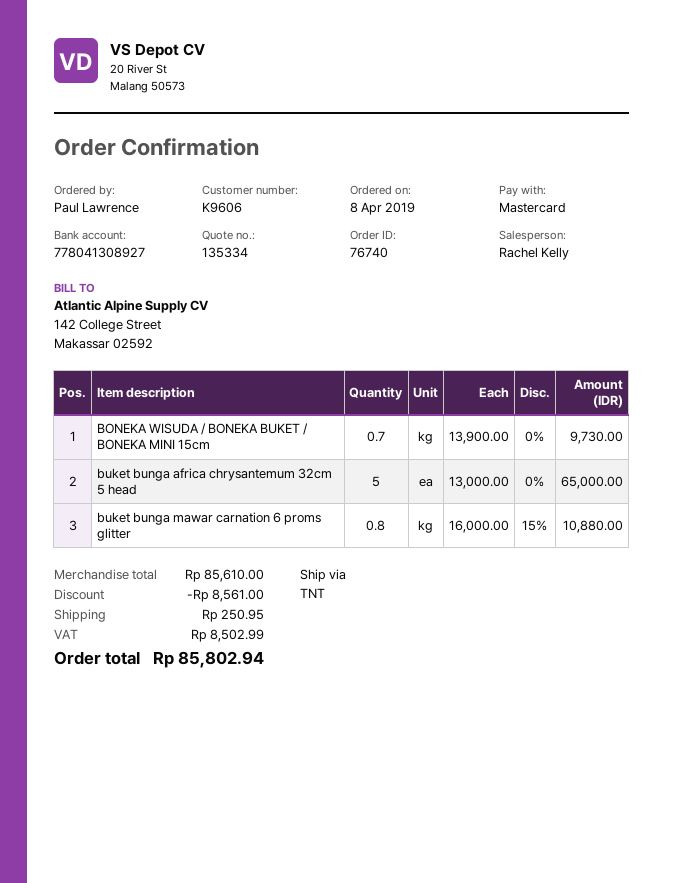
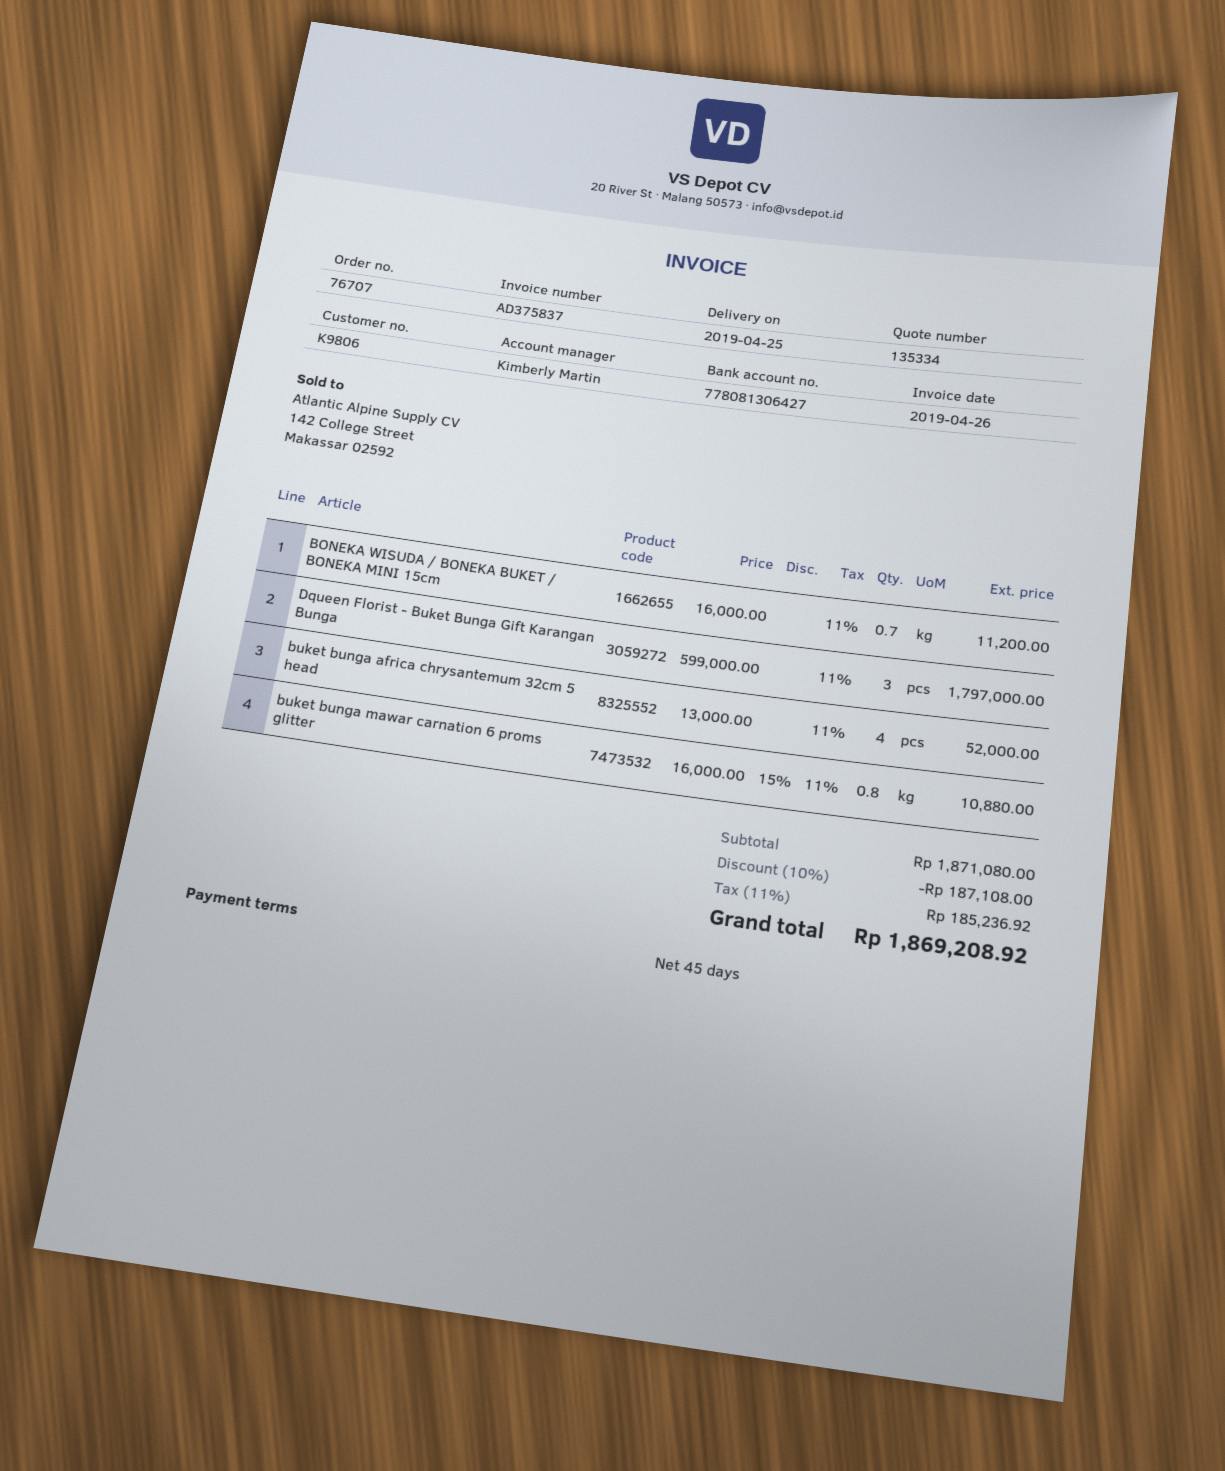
order number: 76740 -> 76707
customer number: K9606 -> K9806
sales rep: Rachel Kelly -> Kimberly Martin
bank account: 778041308927 -> 778081306427
BONEKA WISUDA / BONEKA BUKET / BONEKA MINI 15cm: 0.7 x 13900.00 = 9730.00 -> 0.7 x 16000.00 = 11200.00
buket bunga africa chrysantemum 32cm 5 head: 5 x 13000.00 = 65000.00 -> 4 x 13000.00 = 52000.00
Dqueen Florist - Buket Bunga Gift Karangan Bunga: none -> 3 x 599000.00 = 1797000.00
subtotal: 85610.00 -> 1871080.00
discount: 8561.00 -> 187108.00
shipping: 250.95 -> none
tax: 8502.99 -> 185236.92
total: 85802.94 -> 1869208.92

